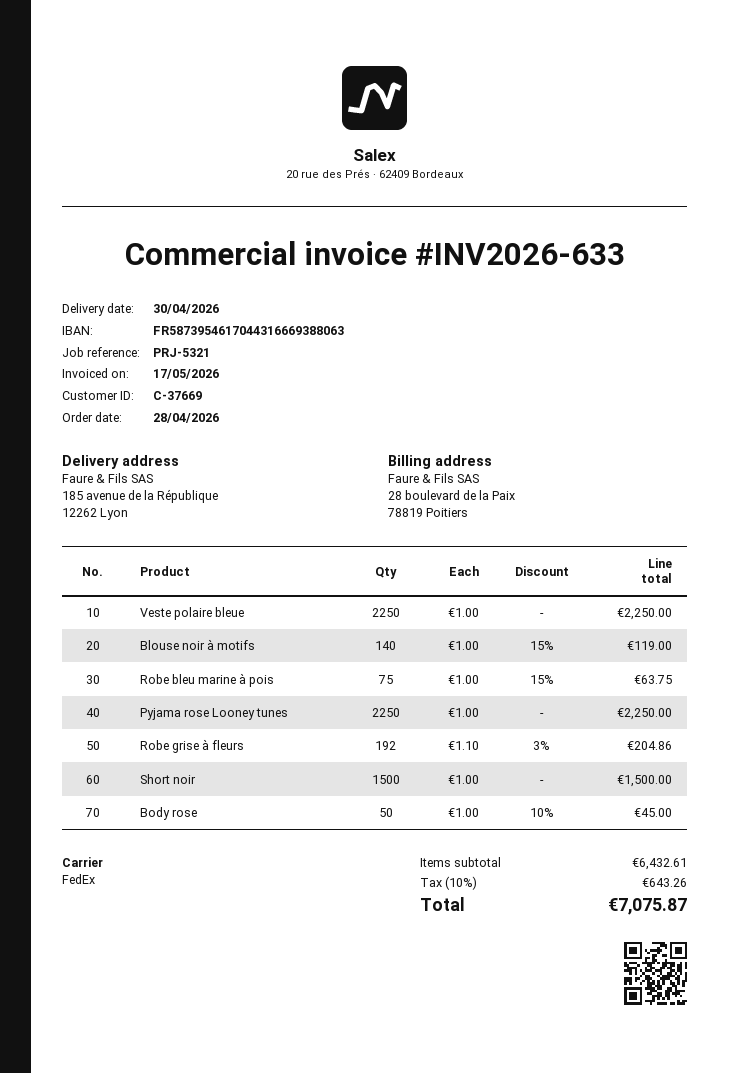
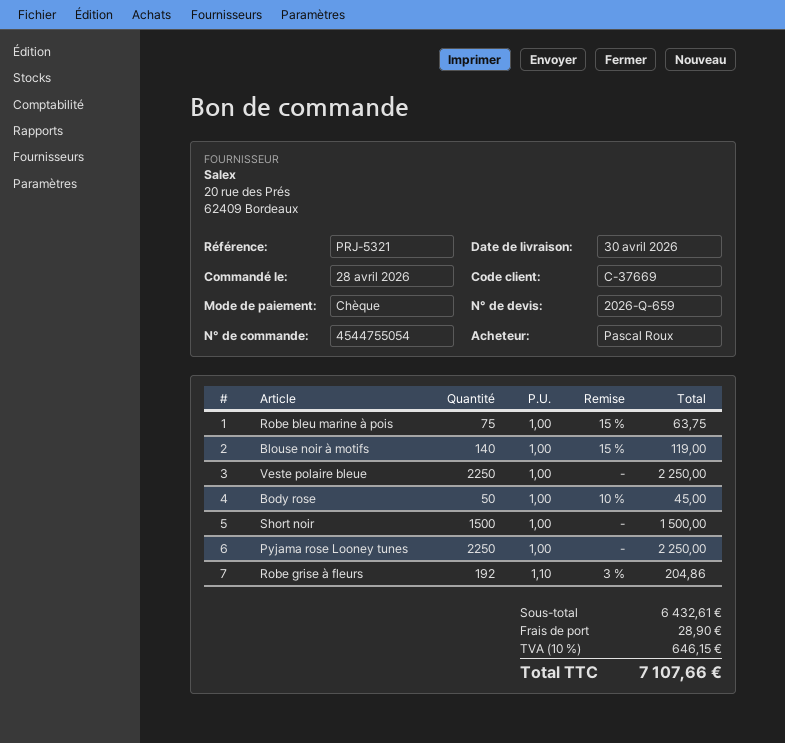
shipping: none -> 28.90
tax: 10% = 643.26 -> 10% = 646.15
total: 7075.87 -> 7107.66

